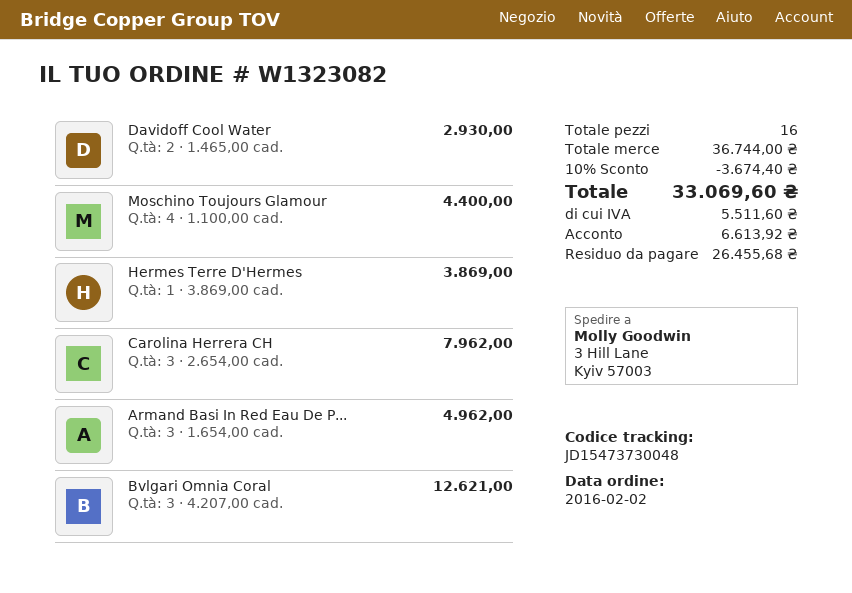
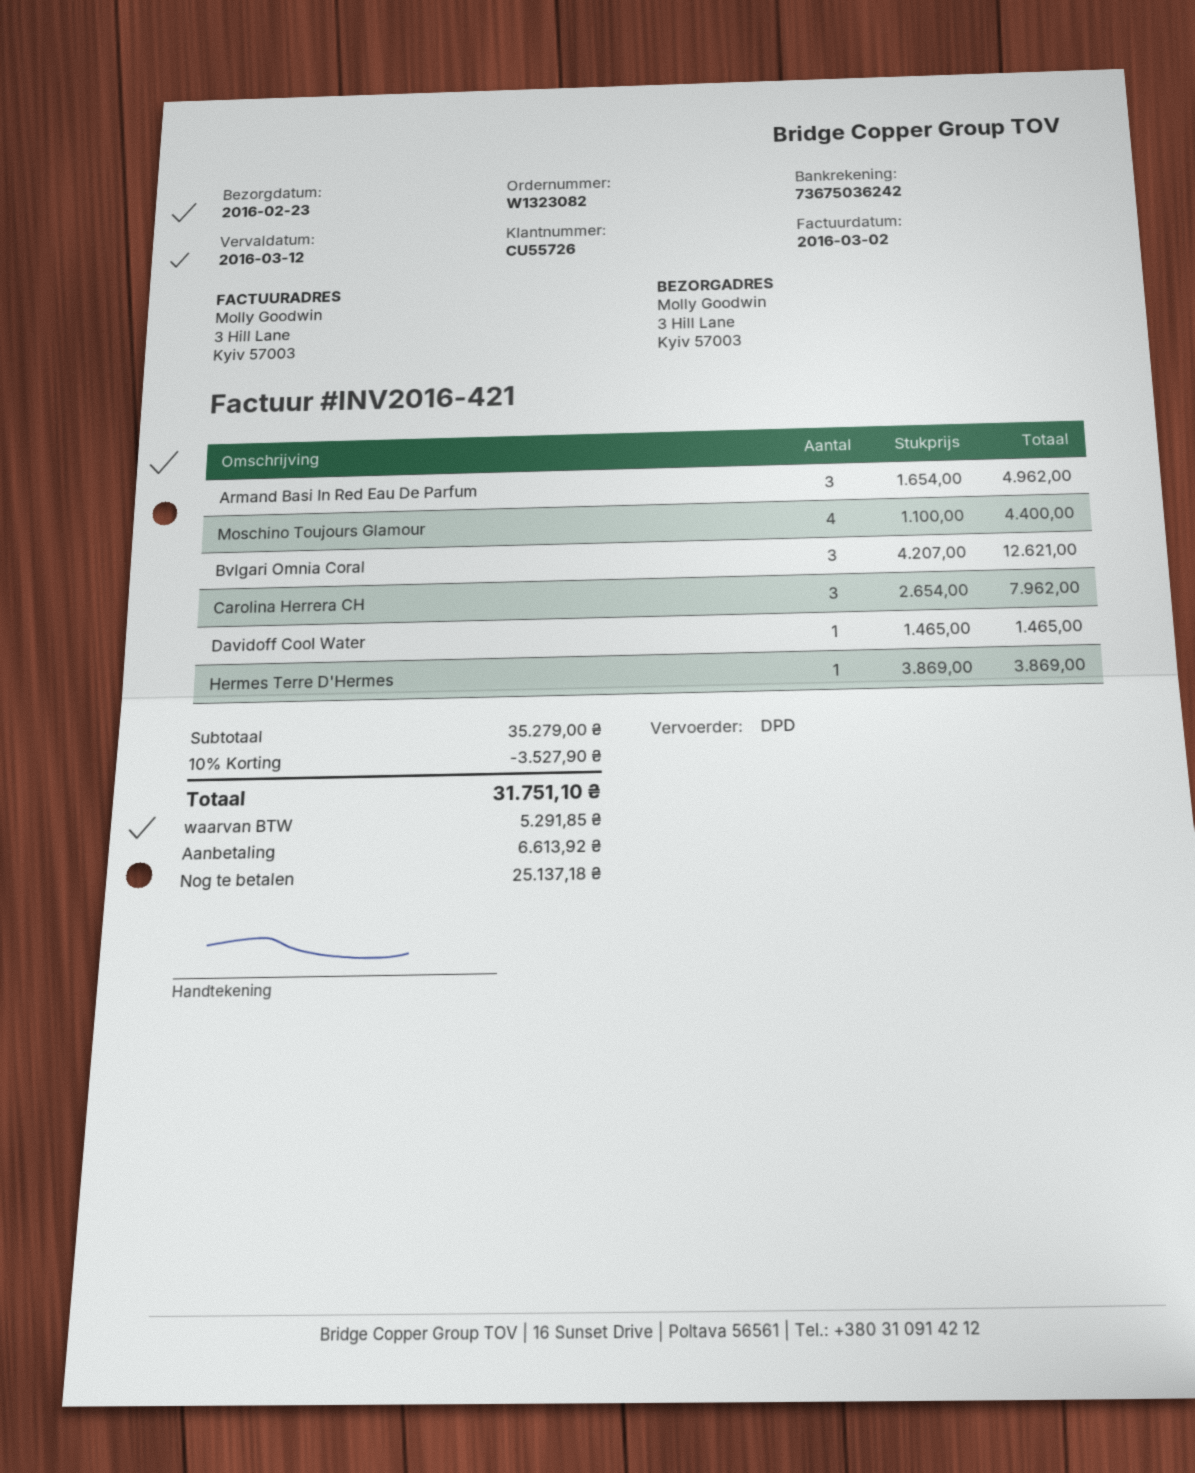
Davidoff Cool Water: 2 x 1465.00 = 2930.00 -> 1 x 1465.00 = 1465.00
subtotal: 36744.00 -> 35279.00
discount: 10% = 3674.40 -> 10% = 3527.90
tax: 5511.60 -> 5291.85
total: 33069.60 -> 31751.10
balance: 26455.68 -> 25137.18

